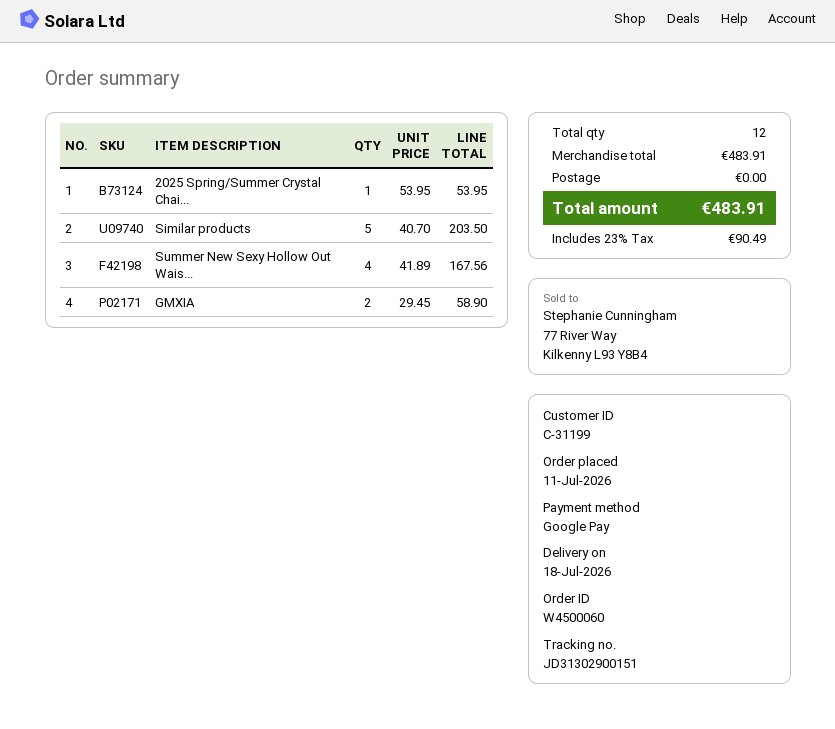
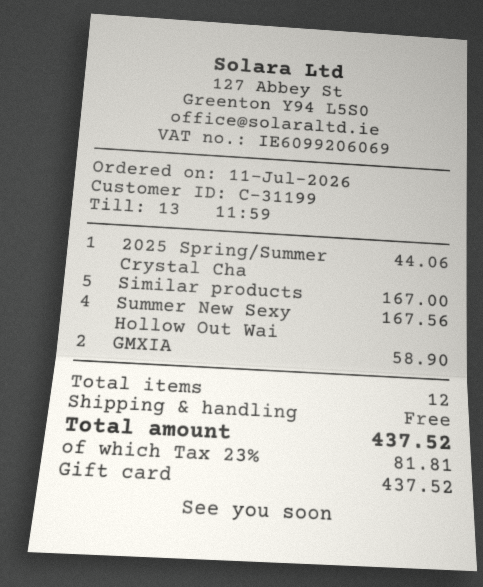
payment method: Google Pay -> gift card
2025 Spring/Summer Crystal Chai...: 1 for 53.95 -> 1 for 44.06
Similar products: 5 for 203.50 -> 5 for 167.00
tax: 23% = 90.49 -> 23% = 81.81
total: 483.91 -> 437.52

